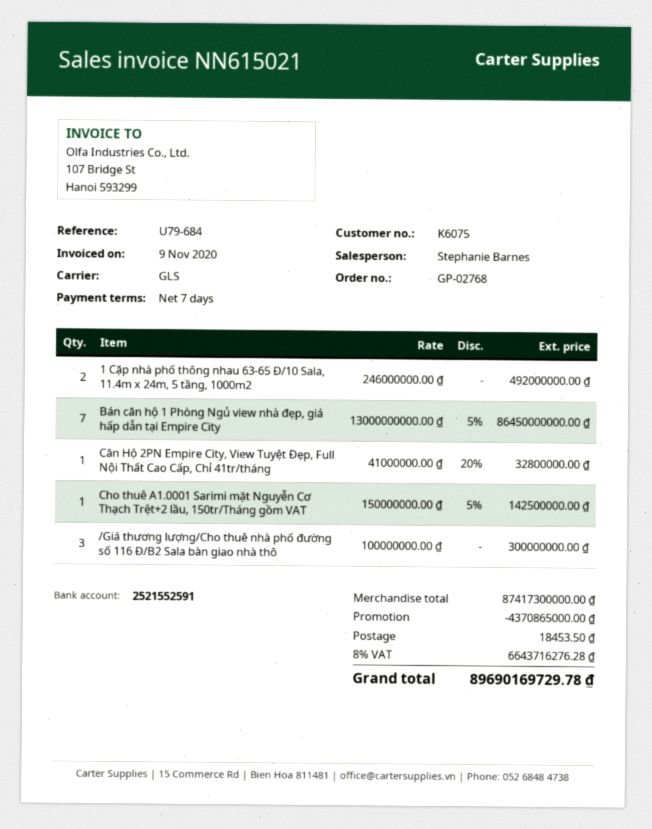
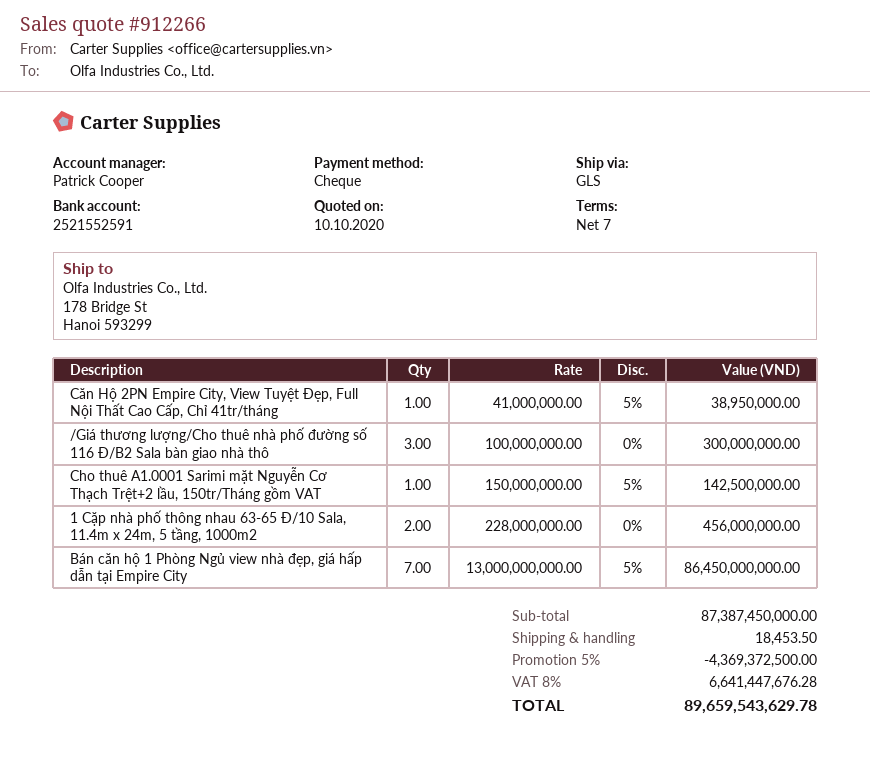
sales rep: Stephanie Barnes -> Patrick Cooper
1 Cặp nhà phố thông nhau 63-65 Đ/10 Sala, 11.4m x 24m, 5 tầng, 1000m2: 2 x 246000000.00 = 492000000.00 -> 2 x 228000000.00 = 456000000.00
Căn Hộ 2PN Empire City, View Tuyệt Đẹp, Full Nội Thất Cao Cấp, Chỉ 41tr/tháng: 1 x 41000000.00 - 20% = 32800000.00 -> 1 x 41000000.00 - 5% = 38950000.00
subtotal: 87417300000.00 -> 87387450000.00
discount: 4370865000.00 -> 4369372500.00
tax: 8% = 6643716276.28 -> 8% = 6641447676.28
total: 89690169729.78 -> 89659543629.78

